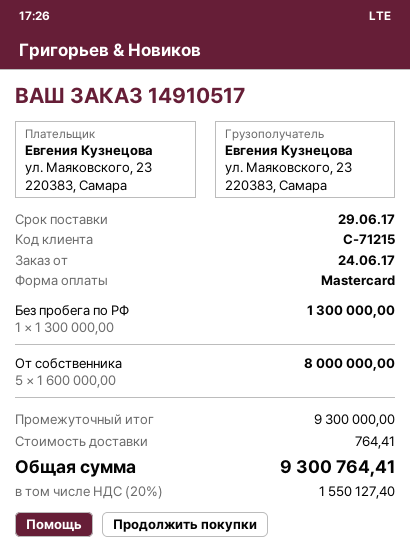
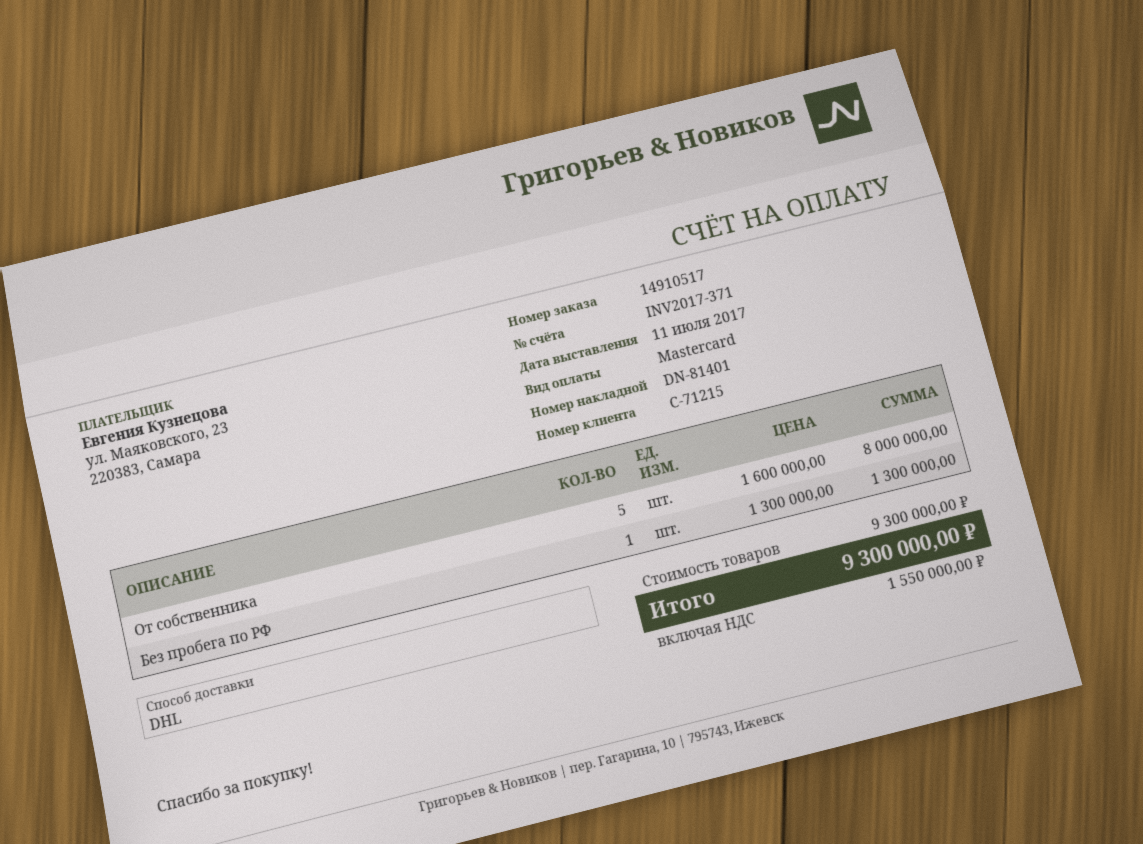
shipping: 764.41 -> none
tax: 1550127.40 -> 1550000.00
total: 9300764.41 -> 9300000.00

